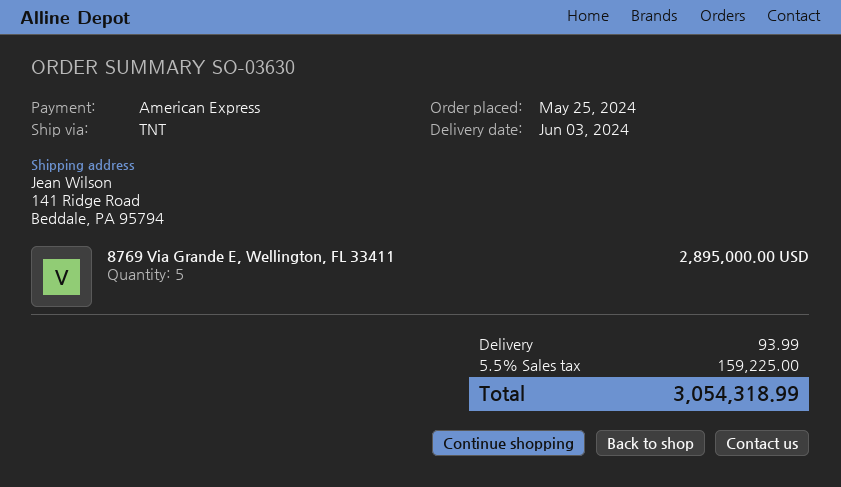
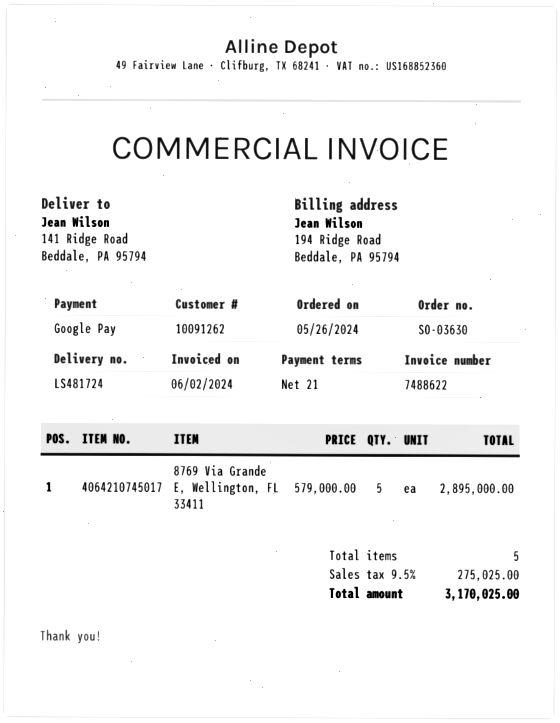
order date: 2024-05-25 -> 2024-05-26
payment method: American Express -> Google Pay
shipping: 93.99 -> none
tax: 5.5% = 159225.00 -> 9.5% = 275025.00
total: 3054318.99 -> 3170025.00

